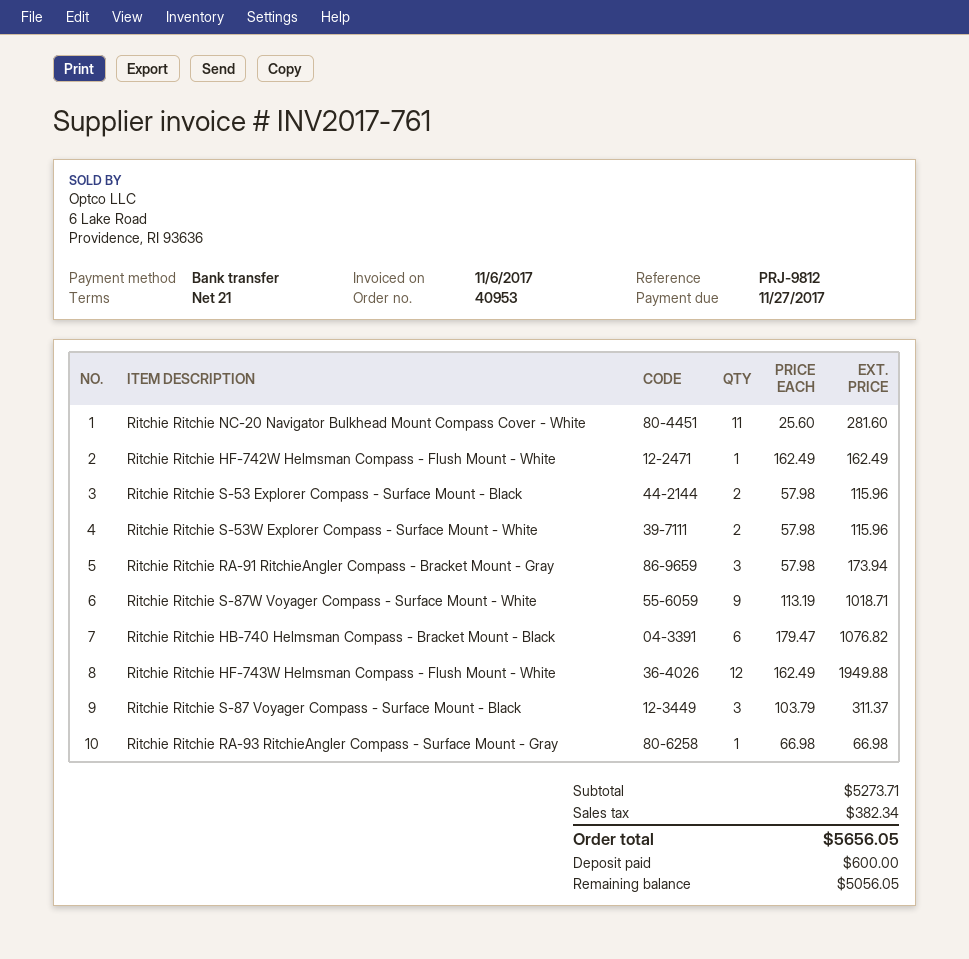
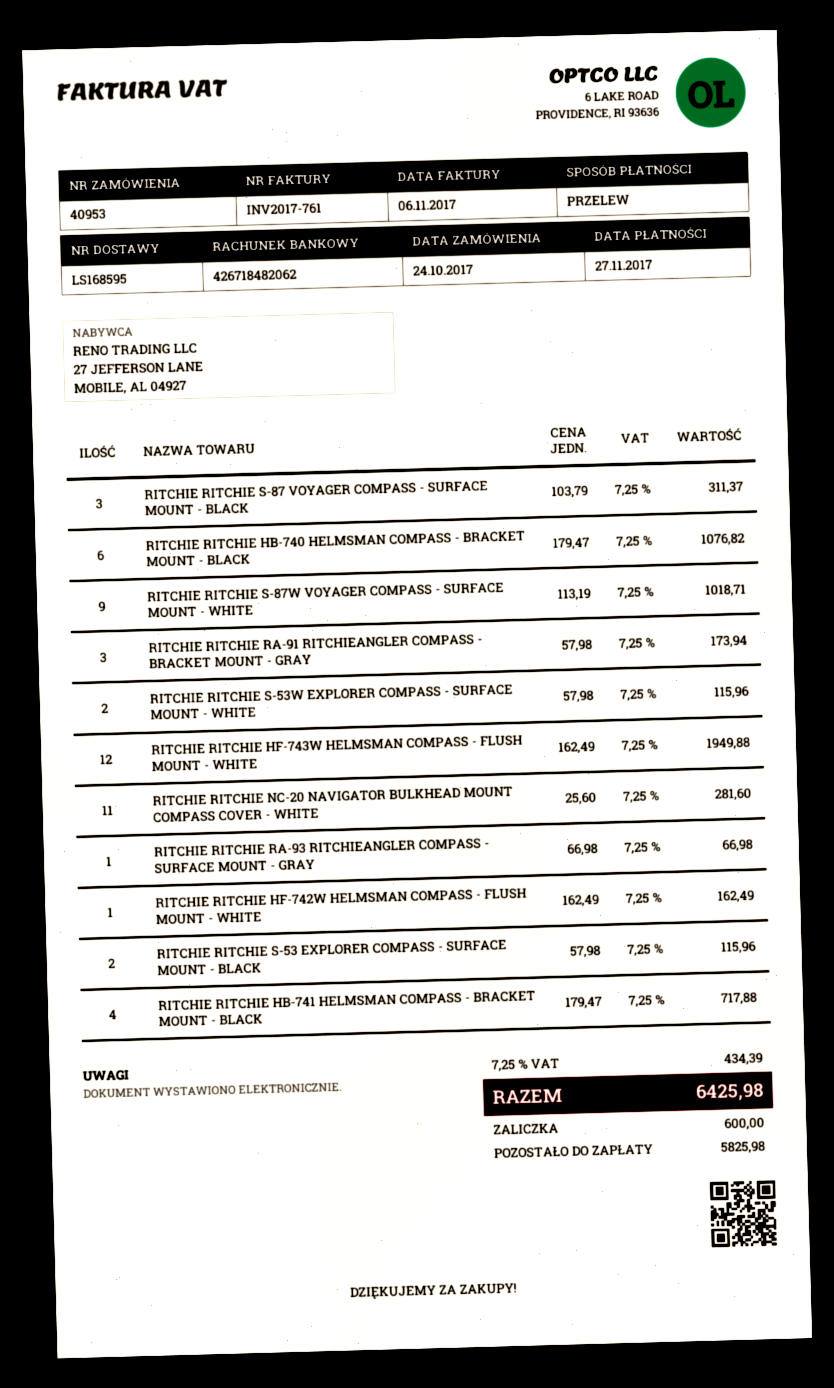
RITCHIE RITCHIE HB-741 HELMSMAN COMPASS - BRACKET MOUNT - BLACK: none -> 4 x 179.47 = 717.88
tax: 382.34 -> 434.39
total: 5656.05 -> 6425.98
balance: 5056.05 -> 5825.98

